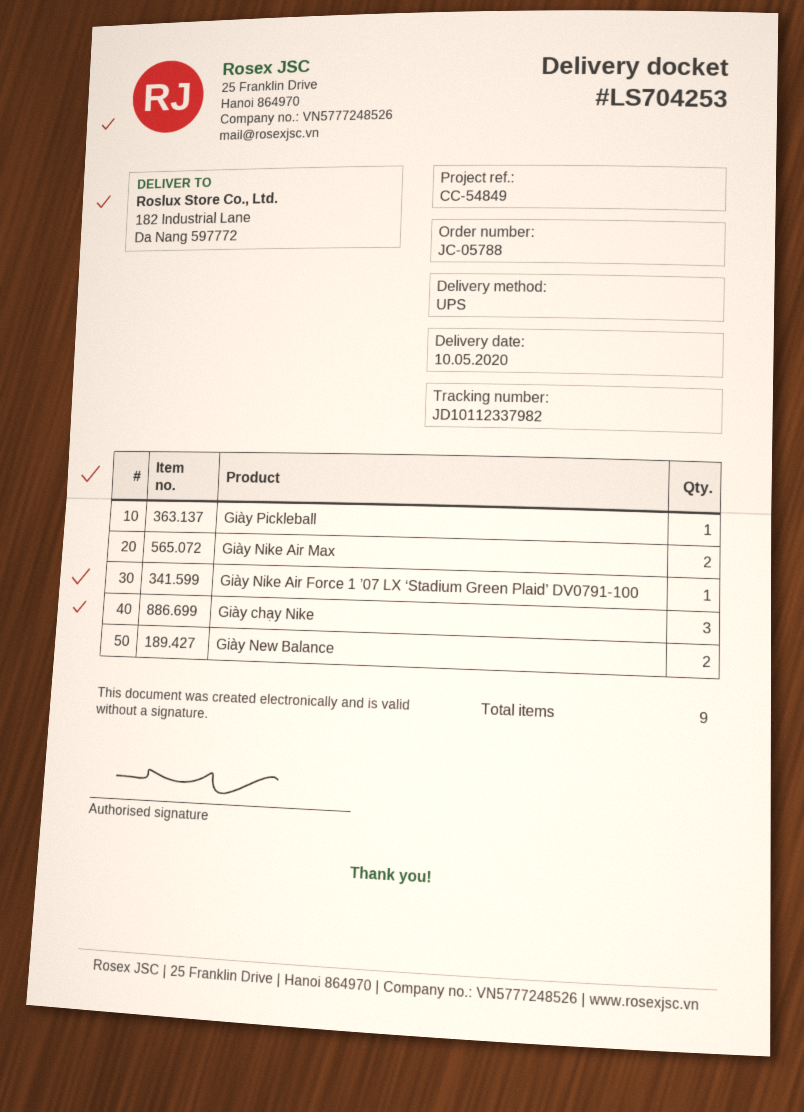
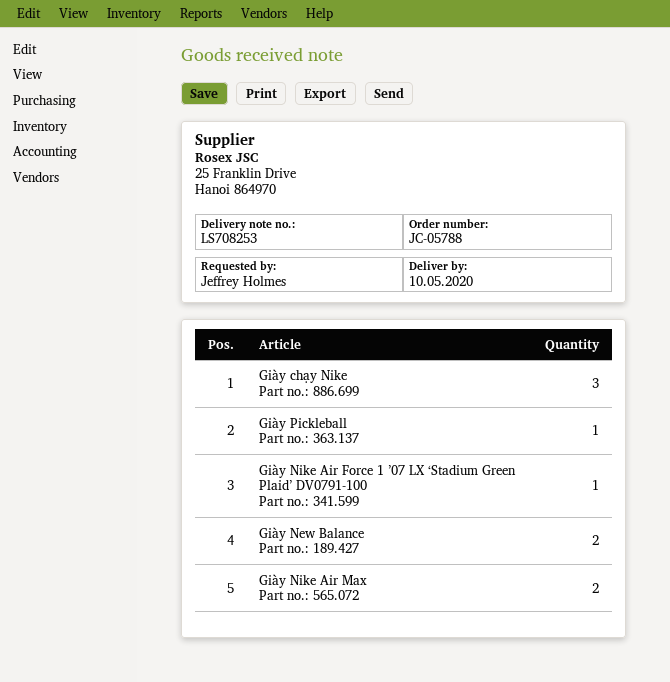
delivery note number: LS704253 -> LS708253

